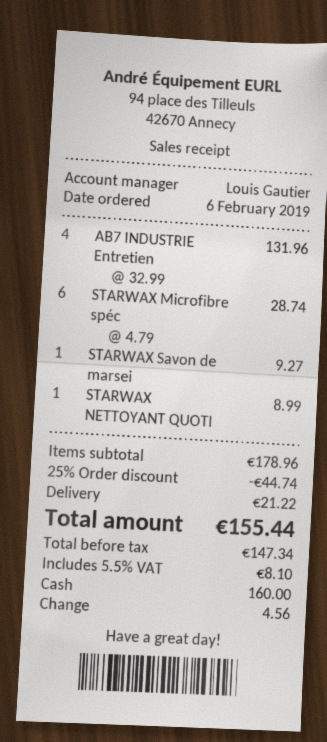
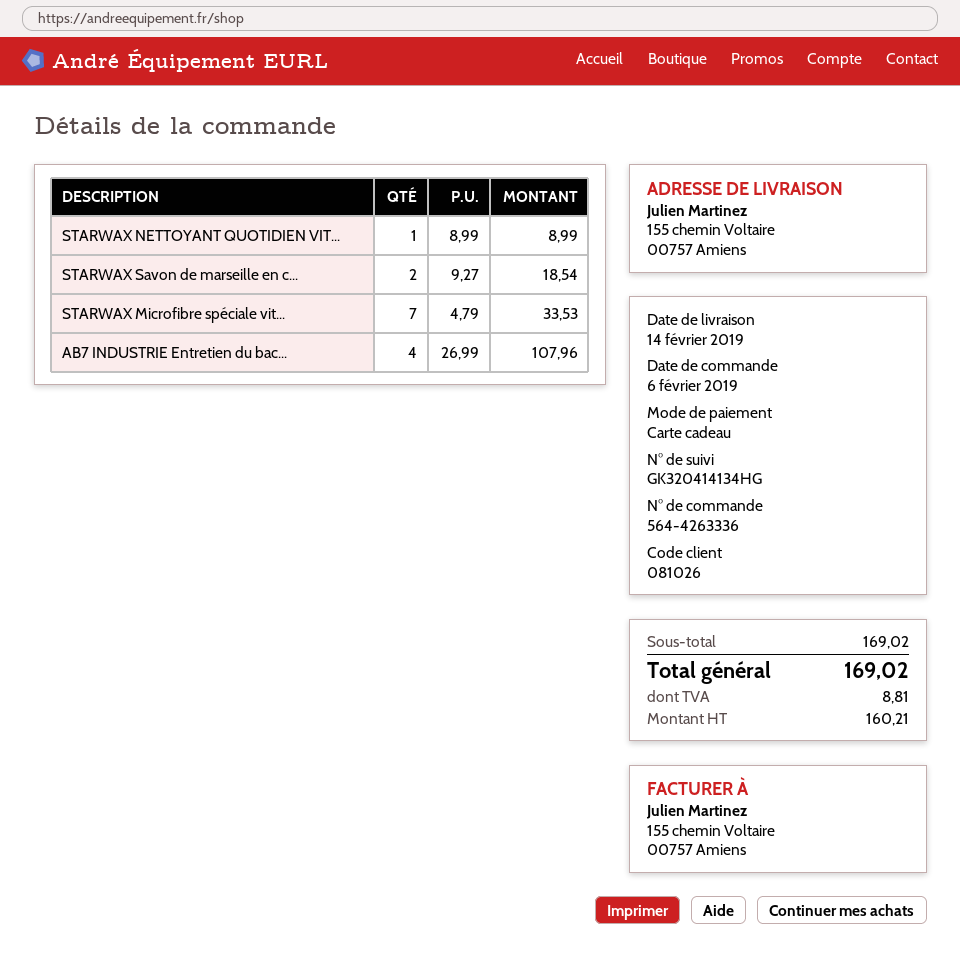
payment method: cash -> gift card
AB7 INDUSTRIE Entretien: 4 x 32.99 = 131.96 -> 4 x 26.99 = 107.96
STARWAX Microfibre spéc: 6 x 4.79 = 28.74 -> 7 x 4.79 = 33.53
STARWAX Savon de marsei: 1 x 9.27 = 9.27 -> 2 x 9.27 = 18.54
subtotal: 178.96 -> 169.02
discount: 25% = 44.74 -> none
shipping: 21.22 -> none
net: 147.34 -> 160.21
tax: 8.10 -> 8.81
total: 155.44 -> 169.02

